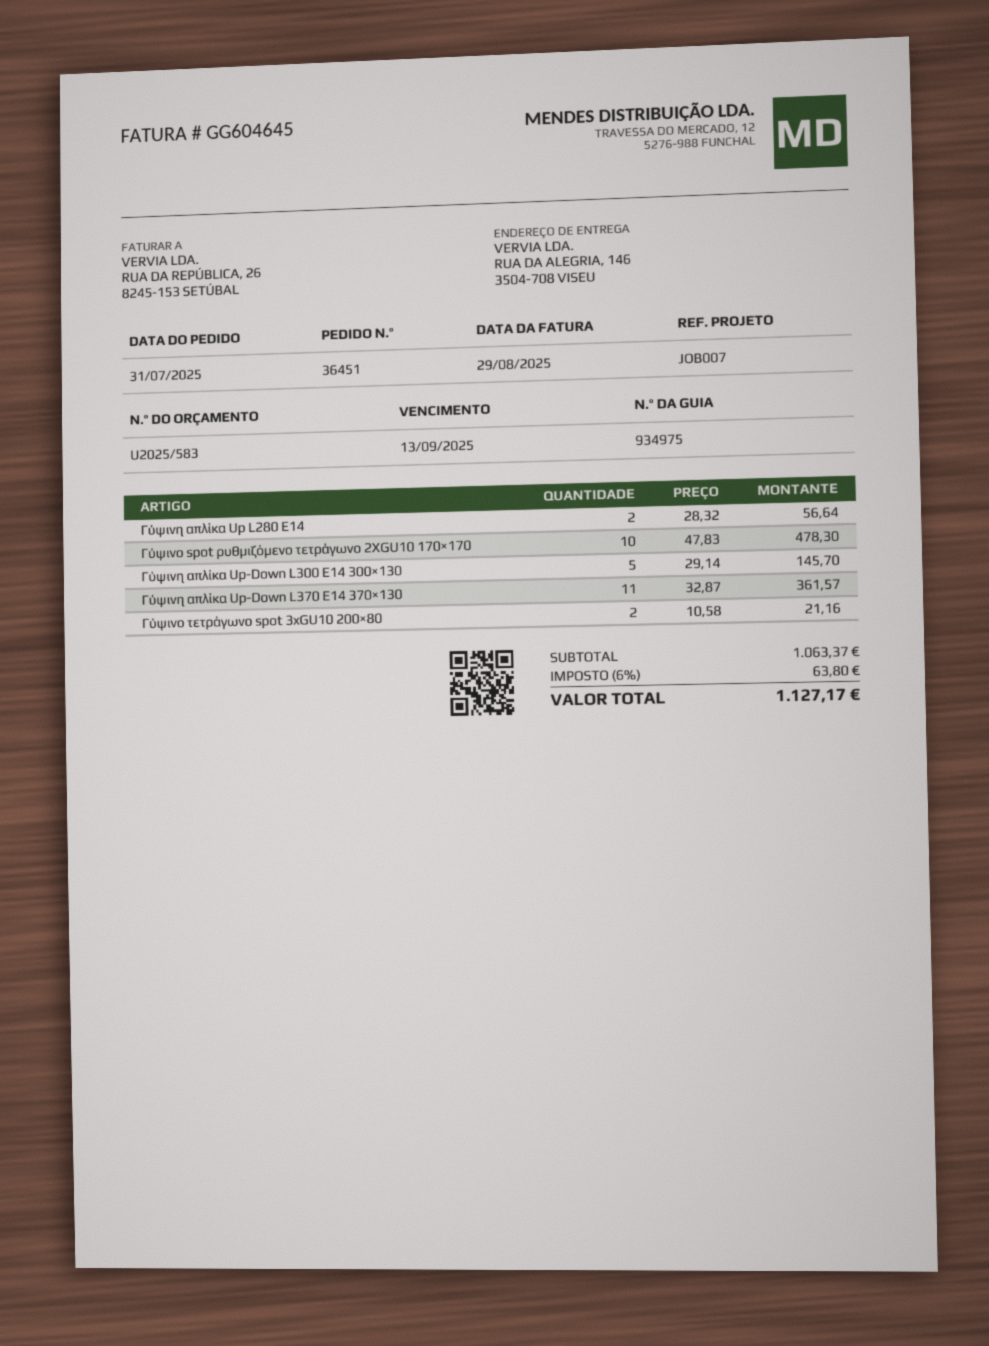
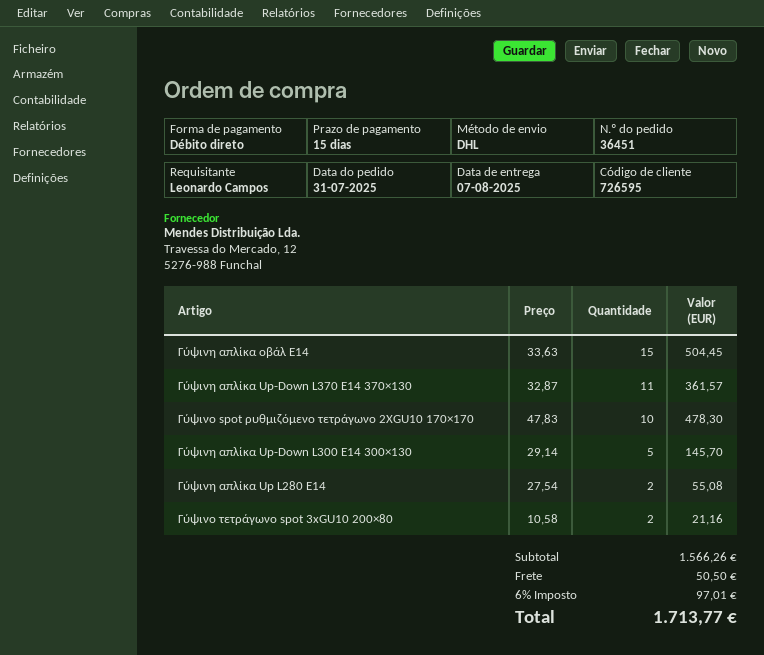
Γύψινη απλίκα Up L280 E14: 2 x 28.32 = 56.64 -> 2 x 27.54 = 55.08
Γύψινη απλίκα οβάλ E14: none -> 15 x 33.63 = 504.45
subtotal: 1063.37 -> 1566.26
shipping: none -> 50.50
tax: 6% = 63.80 -> 6% = 97.01
total: 1127.17 -> 1713.77

